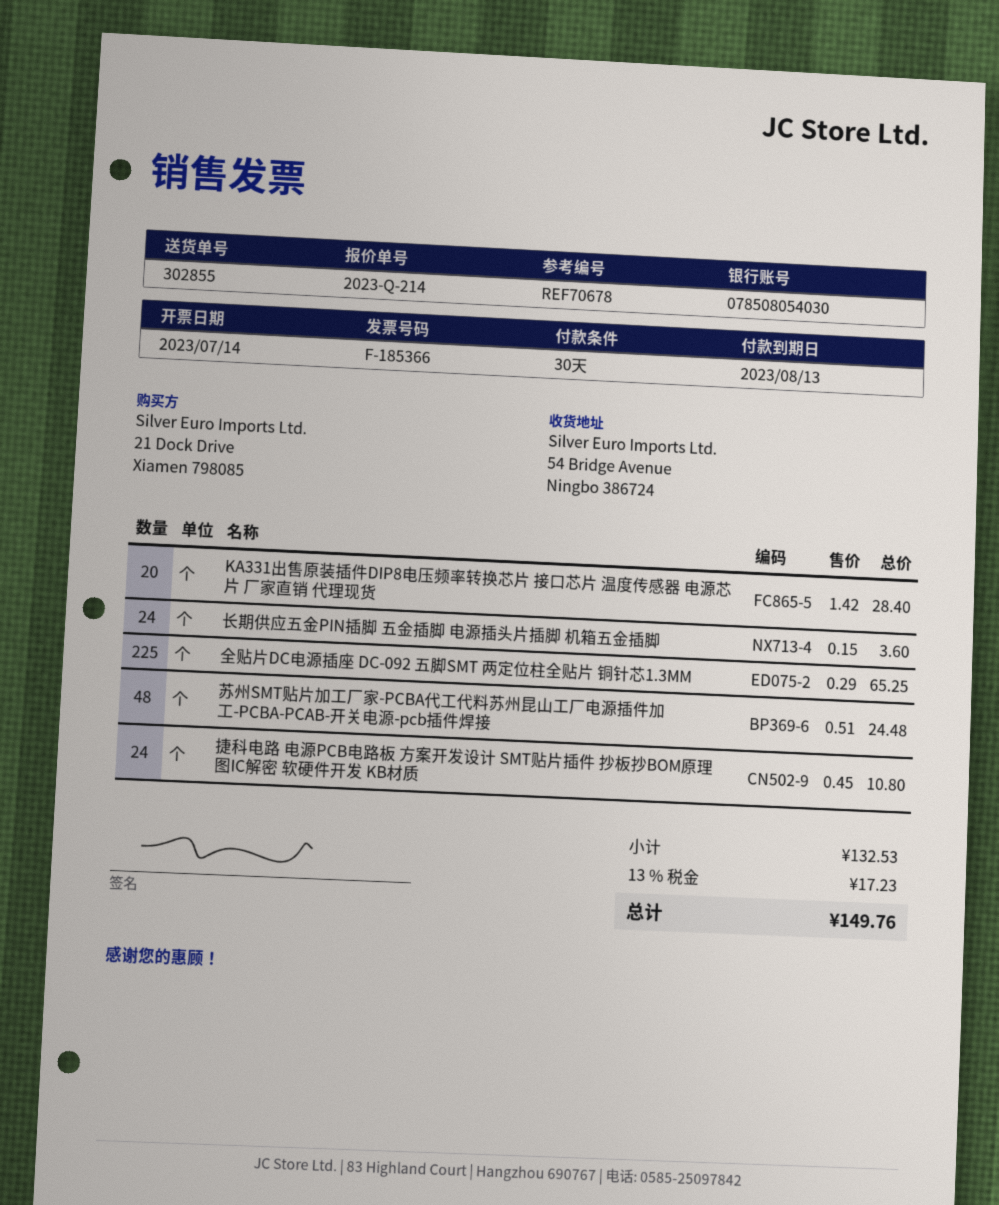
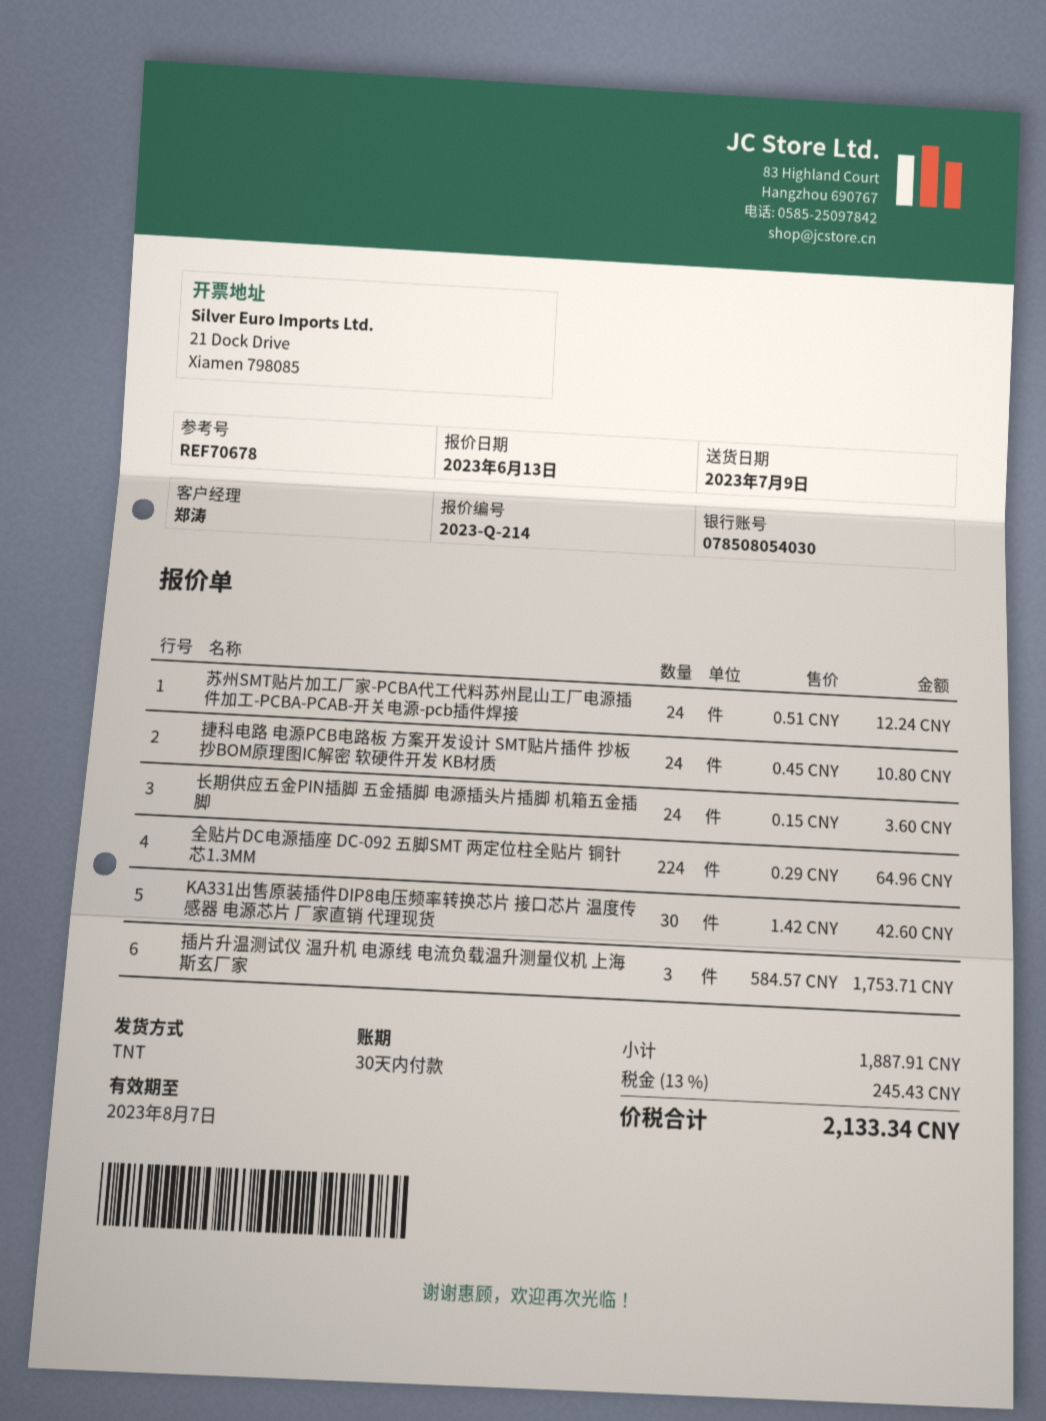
KA331出售原装插件DIP8电压频率转换芯片 接口芯片 温度传感器 电源芯片 厂家直销 代理现货: 20 x 1.42 = 28.40 -> 30 x 1.42 = 42.60
全贴片DC电源插座 DC-092 五脚SMT 两定位柱全贴片 铜针芯1.3MM: 225 x 0.29 = 65.25 -> 224 x 0.29 = 64.96
苏州SMT贴片加工厂家-PCBA代工代料苏州昆山工厂电源插件加工-PCBA-PCAB-开关电源-pcb插件焊接: 48 x 0.51 = 24.48 -> 24 x 0.51 = 12.24
插片升温测试仪 温升机 电源线 电流负载温升测量仪机 上海斯玄厂家: none -> 3 x 584.57 = 1753.71
subtotal: 132.53 -> 1887.91
tax: 13% = 17.23 -> 13% = 245.43
total: 149.76 -> 2133.34

